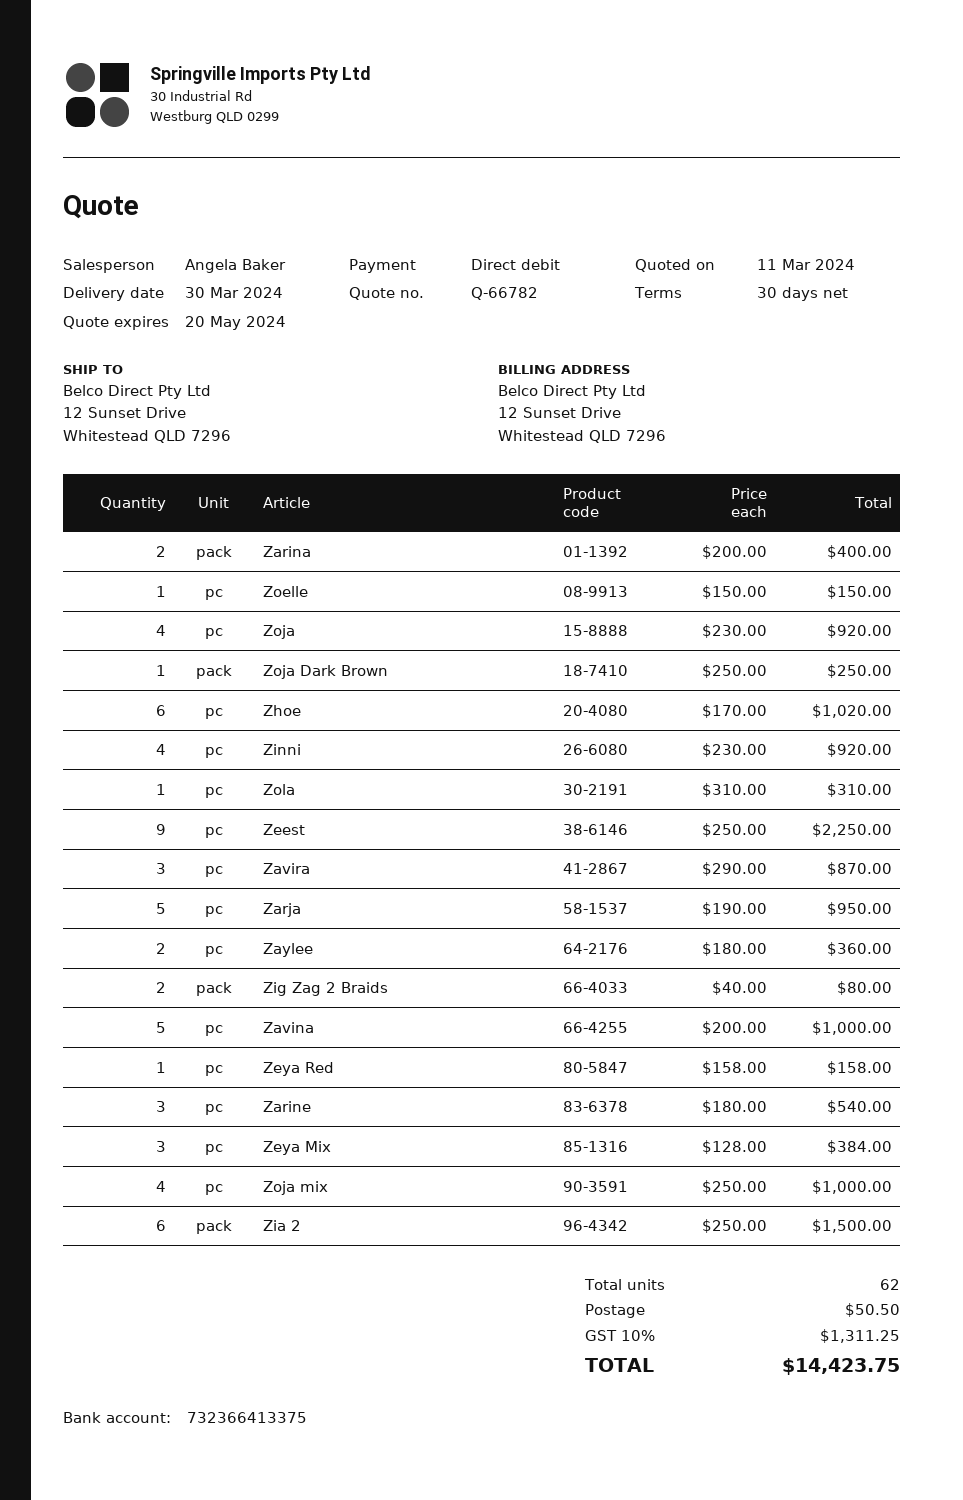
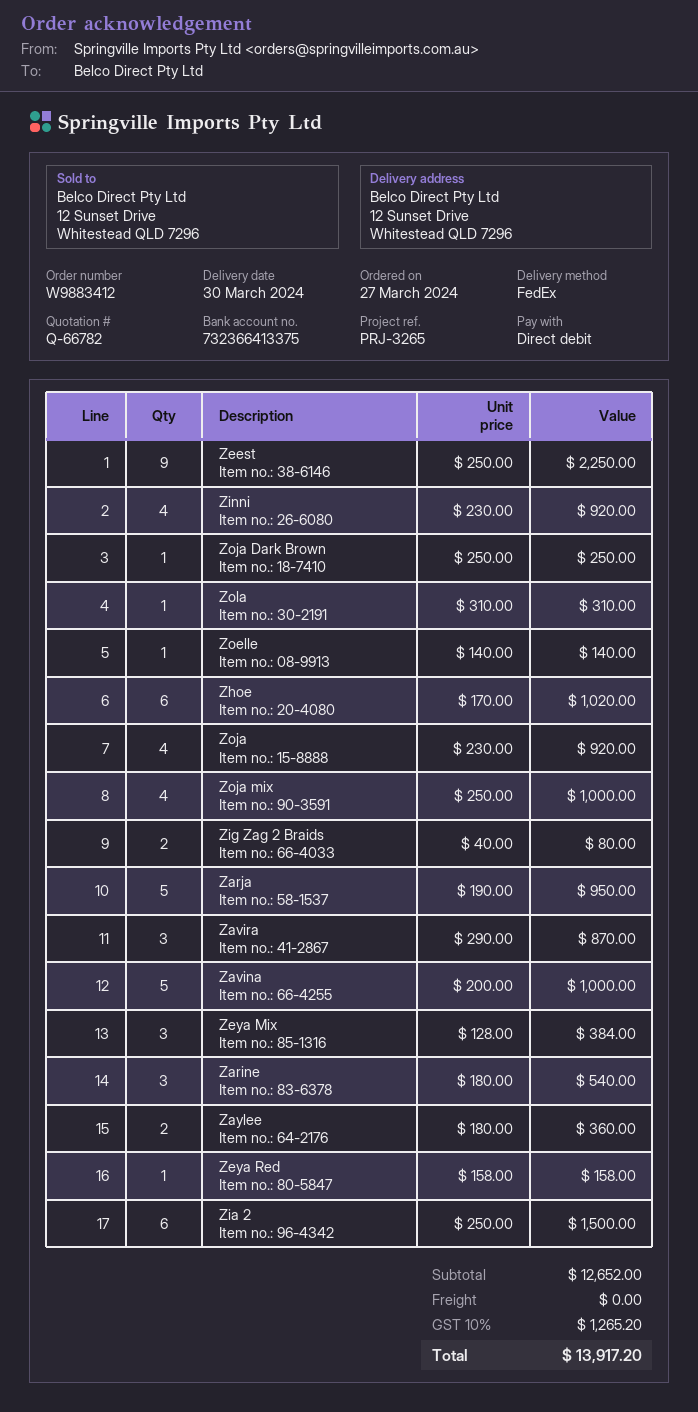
Zarina: 2 x 200.00 = 400.00 -> none
Zoelle: 1 x 150.00 = 150.00 -> 1 x 140.00 = 140.00
shipping: 50.50 -> 0.00
tax: 10% = 1311.25 -> 10% = 1265.20
total: 14423.75 -> 13917.20

